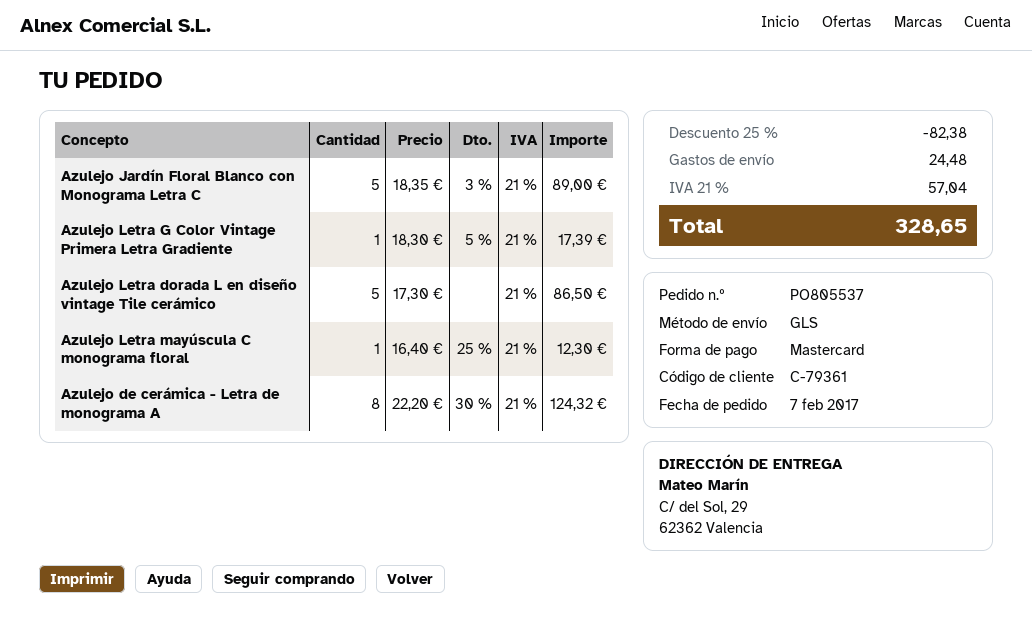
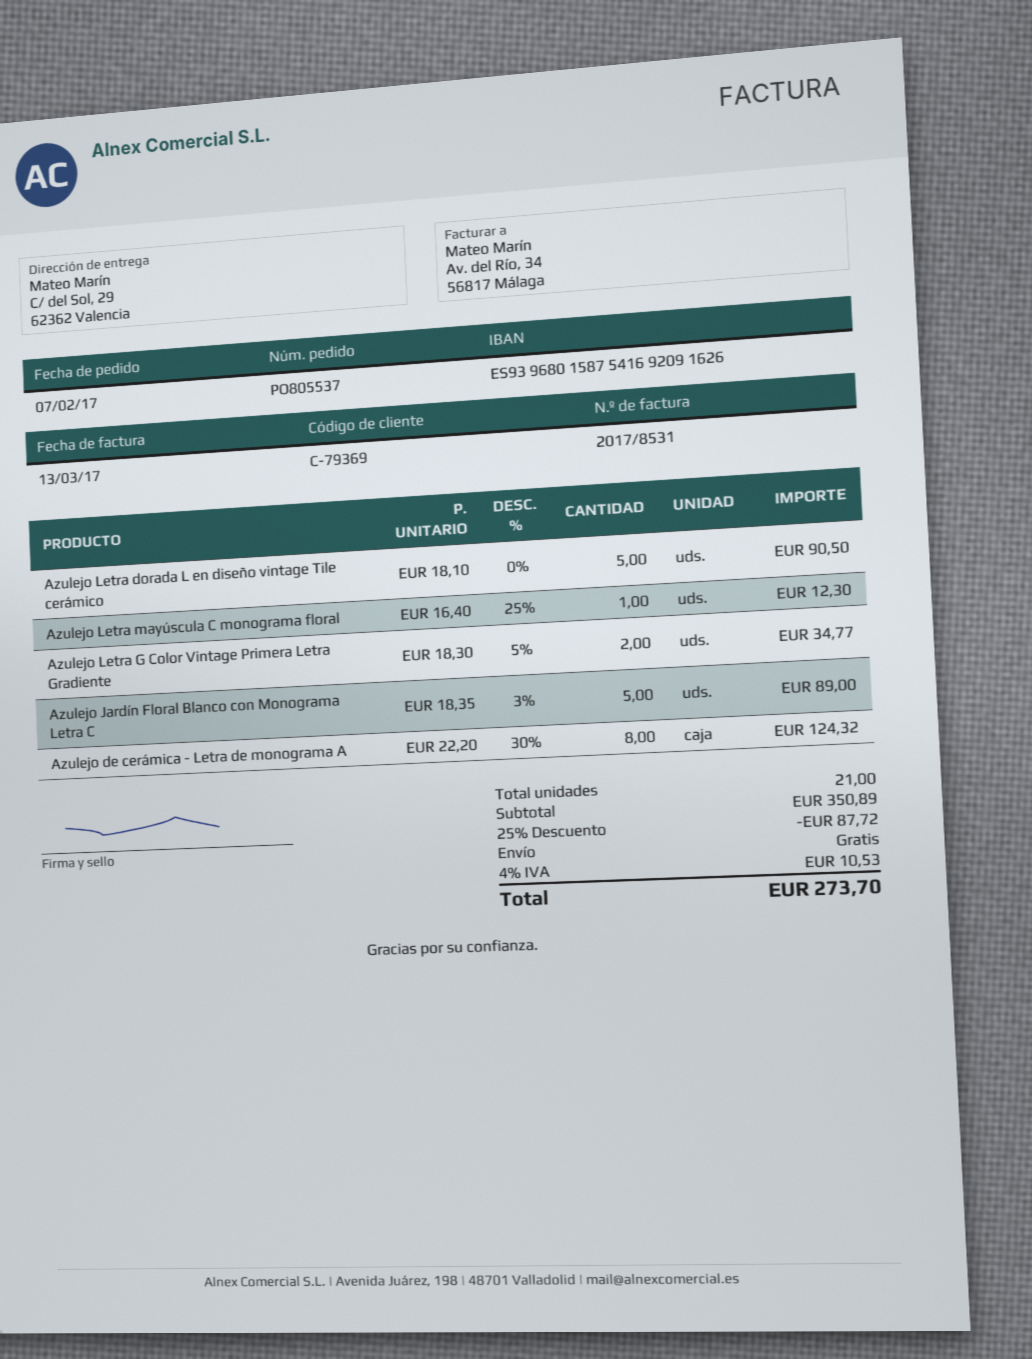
customer number: C-79361 -> C-79369
Azulejo Letra G Color Vintage Primera Letra Gradiente: 1 x 18.30 - 5% = 17.39 -> 2 x 18.30 - 5% = 34.77
Azulejo Letra dorada L en diseño vintage Tile cerámico: 5 x 17.30 = 86.50 -> 5 x 18.10 = 90.50
discount: 25% = 82.38 -> 25% = 87.72
shipping: 24.48 -> 0.00
tax: 21% = 57.04 -> 4% = 10.53
total: 328.65 -> 273.70

